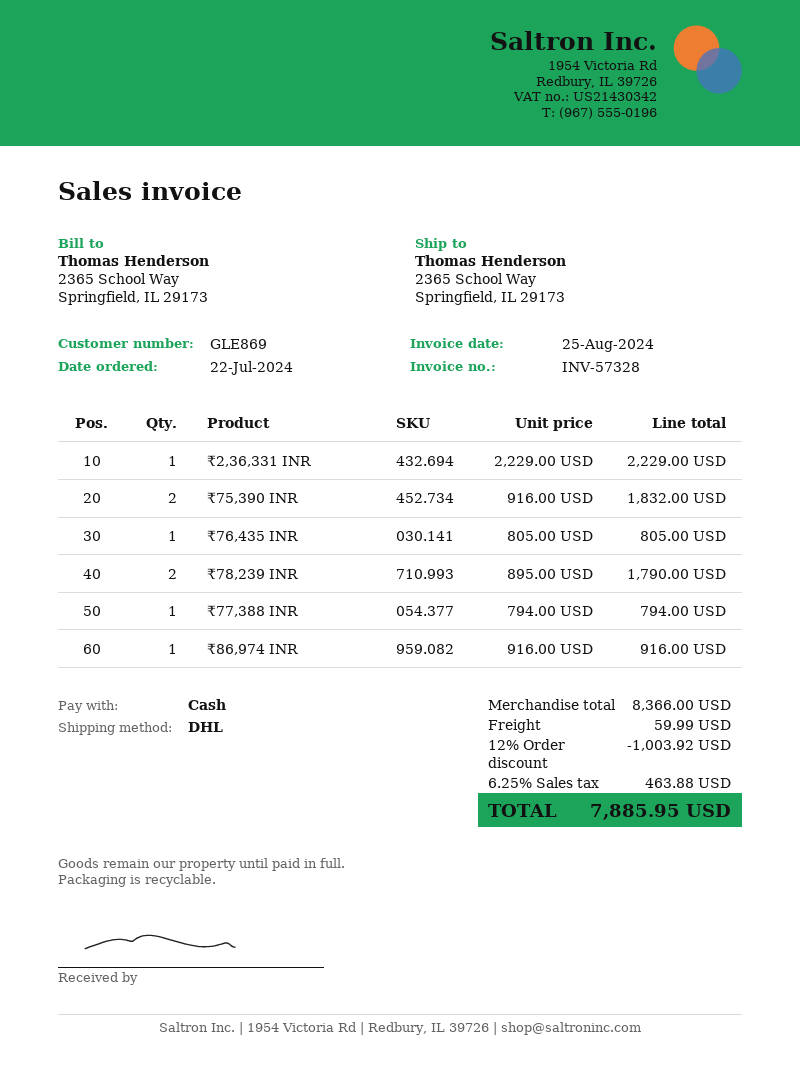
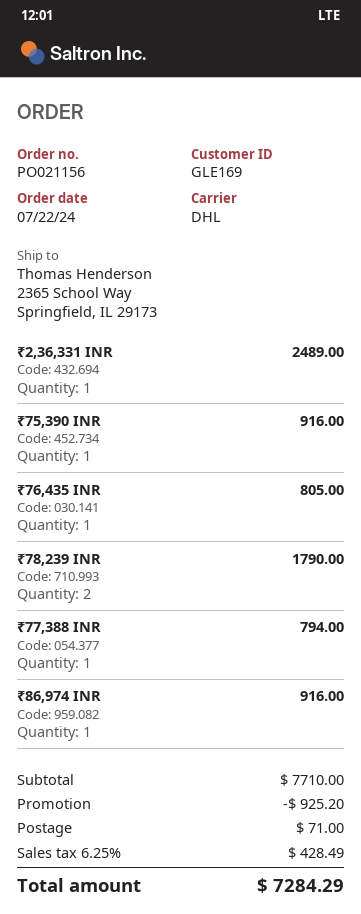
customer number: GLE869 -> GLE169
₹2,36,331 INR: 1 for 2229.00 -> 1 for 2489.00
₹75,390 INR: 2 for 1832.00 -> 1 for 916.00
subtotal: 8366.00 -> 7710.00
discount: 1003.92 -> 925.20
shipping: 59.99 -> 71.00
tax: 6.25% = 463.88 -> 6.25% = 428.49
total: 7885.95 -> 7284.29

